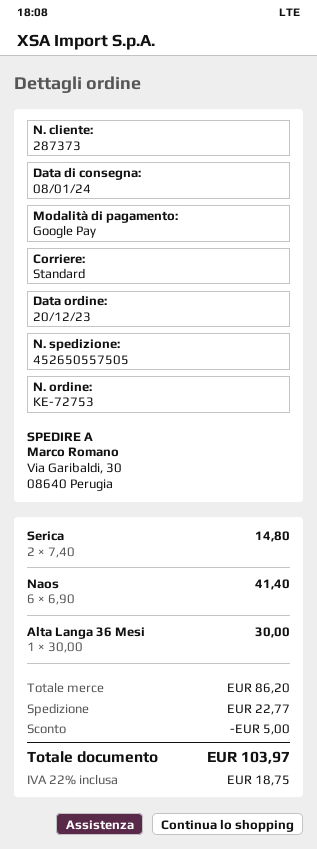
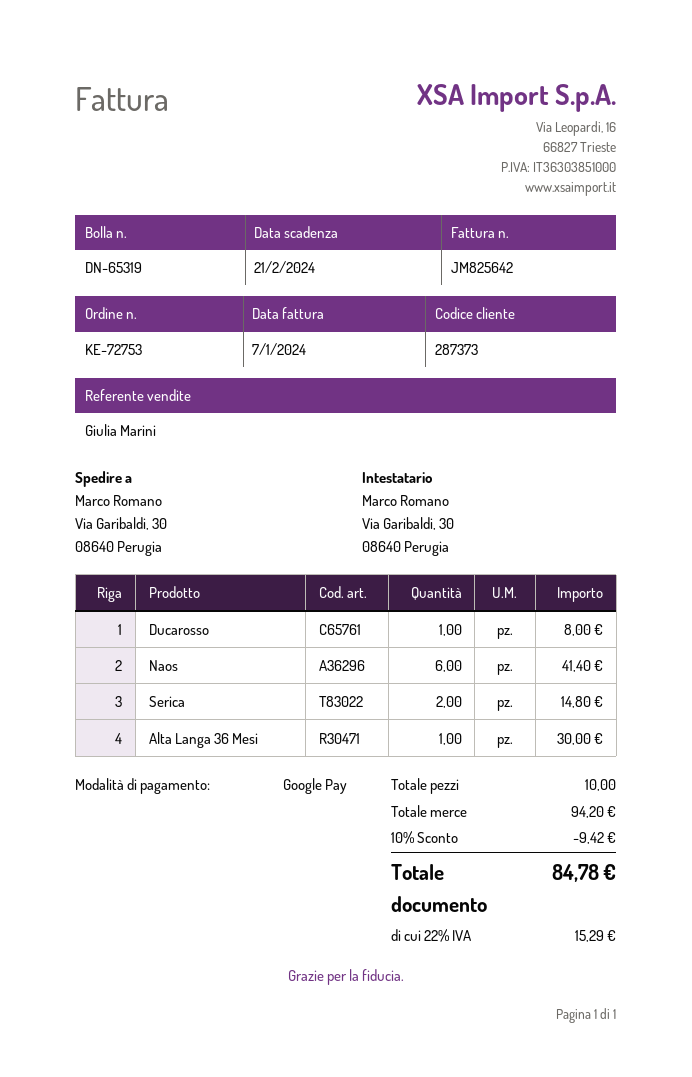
Ducarosso: none -> 1 for 8.00
subtotal: 86.20 -> 94.20
discount: 5.00 -> 9.42
shipping: 22.77 -> none
tax: 22% = 18.75 -> 22% = 15.29
total: 103.97 -> 84.78

